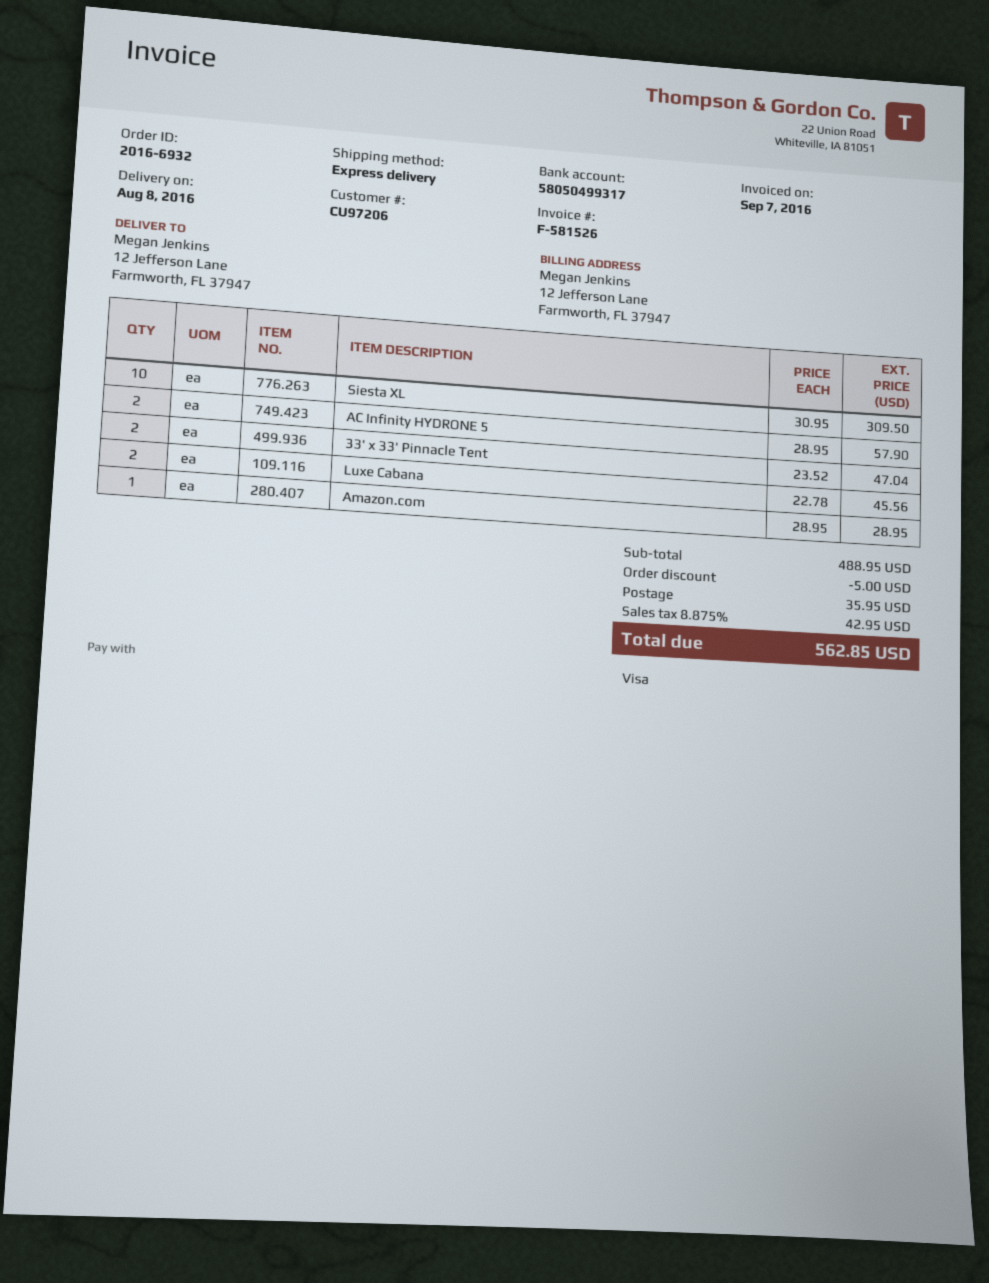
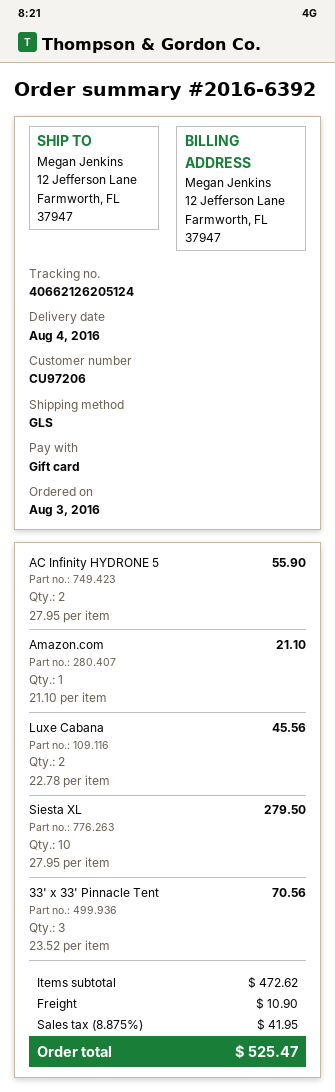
order number: 2016-6932 -> 2016-6392
delivery date: 2016-08-08 -> 2016-08-04
payment method: Visa -> gift card
shipping method: express -> GLS
Siesta XL: 10 x 30.95 = 309.50 -> 10 x 27.95 = 279.50
AC Infinity HYDRONE 5: 2 x 28.95 = 57.90 -> 2 x 27.95 = 55.90
33' x 33' Pinnacle Tent: 2 x 23.52 = 47.04 -> 3 x 23.52 = 70.56
Amazon.com: 1 x 28.95 = 28.95 -> 1 x 21.10 = 21.10
subtotal: 488.95 -> 472.62
discount: 5.00 -> none
shipping: 35.95 -> 10.90
tax: 8.875% = 42.95 -> 8.875% = 41.95
total: 562.85 -> 525.47

